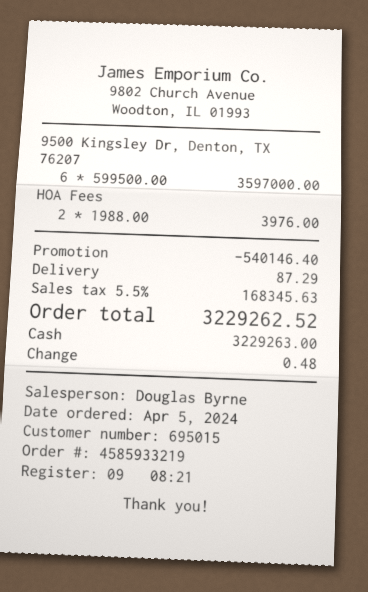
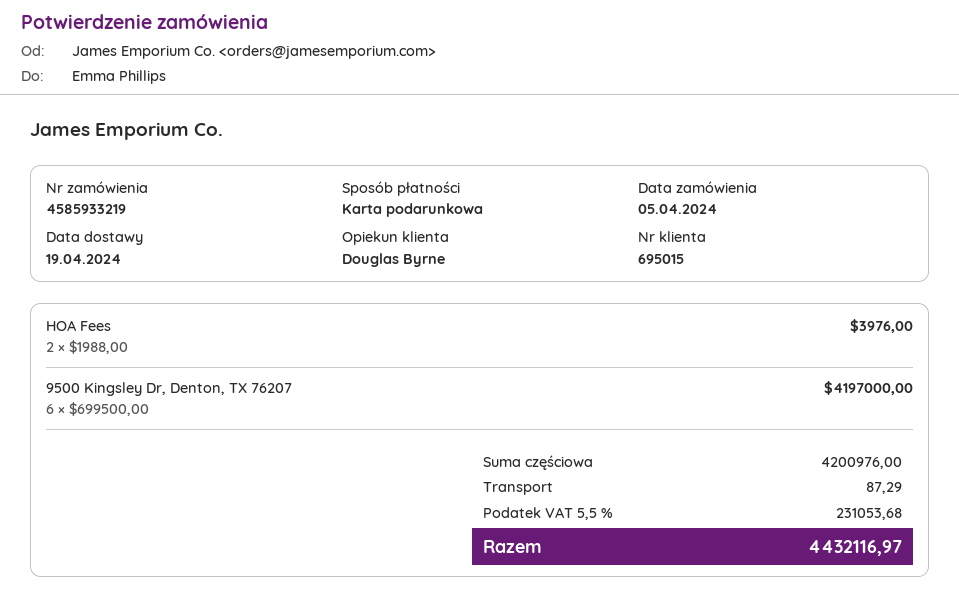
payment method: cash -> gift card
9500 Kingsley Dr, Denton, TX 76207: 6 x 599500.00 = 3597000.00 -> 6 x 699500.00 = 4197000.00
discount: 540146.40 -> none
tax: 5.5% = 168345.63 -> 5.5% = 231053.68
total: 3229262.52 -> 4432116.97

